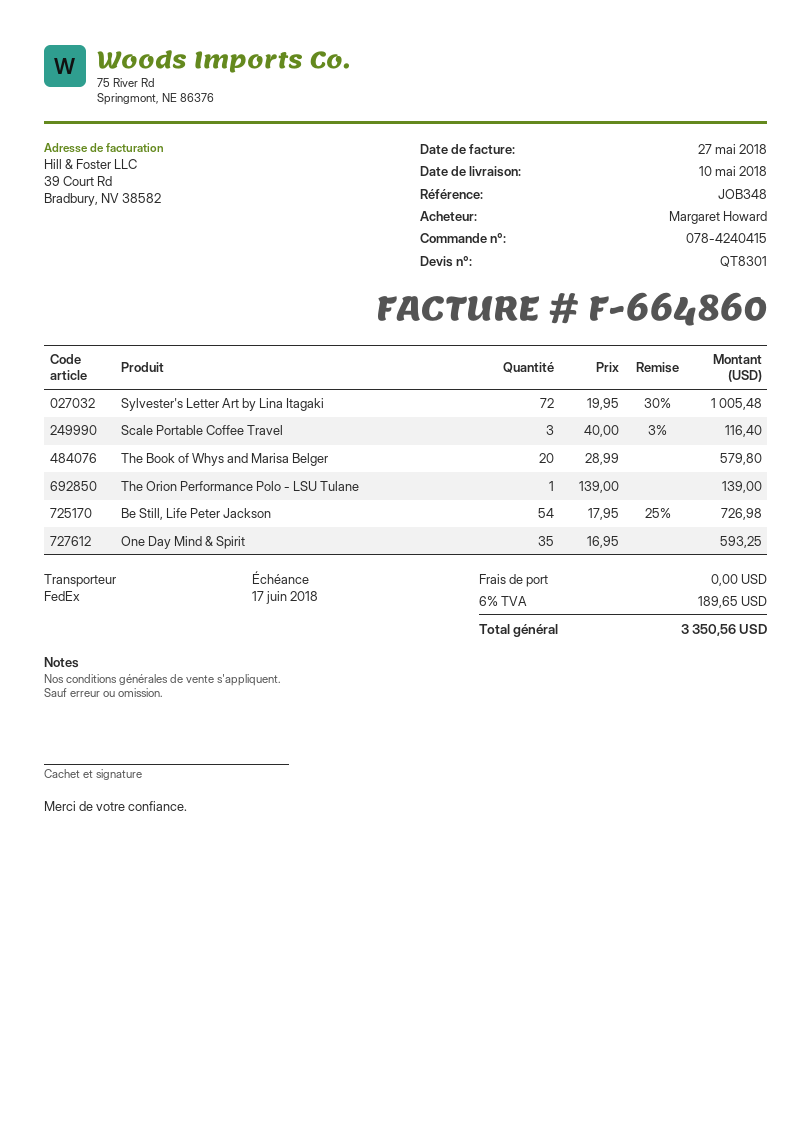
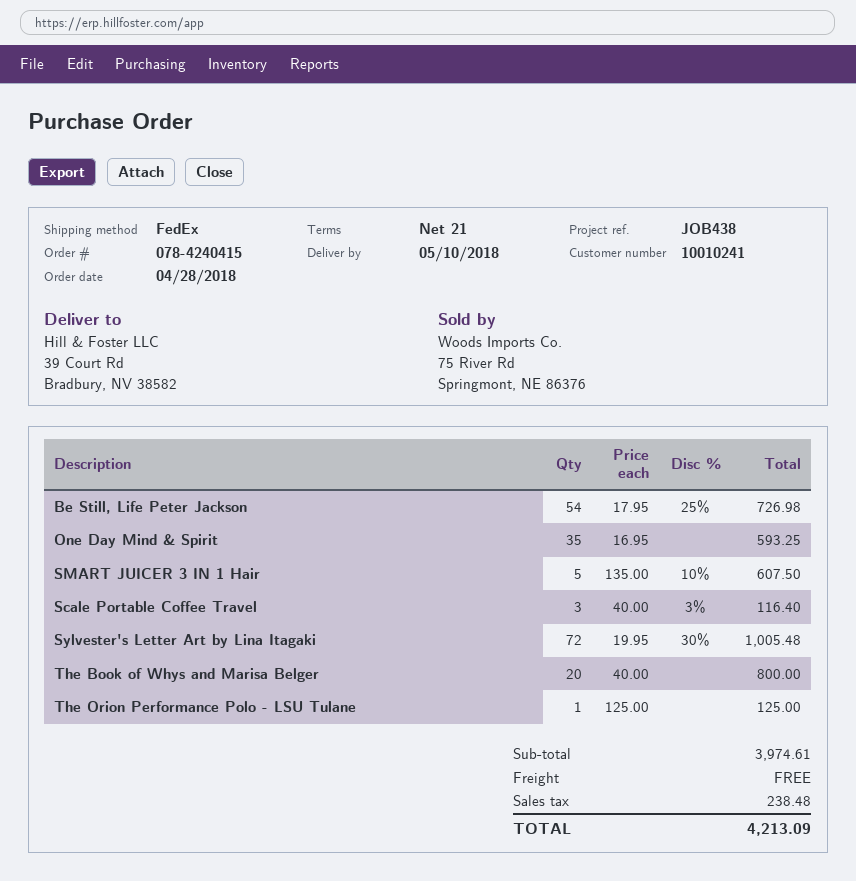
reference: JOB348 -> JOB438
The Book of Whys and Marisa Belger: 20 x 28.99 = 579.80 -> 20 x 40.00 = 800.00
The Orion Performance Polo - LSU Tulane: 1 x 139.00 = 139.00 -> 1 x 125.00 = 125.00
SMART JUICER 3 IN 1 Hair: none -> 5 x 135.00 - 10% = 607.50
tax: 189.65 -> 238.48
total: 3350.56 -> 4213.09

